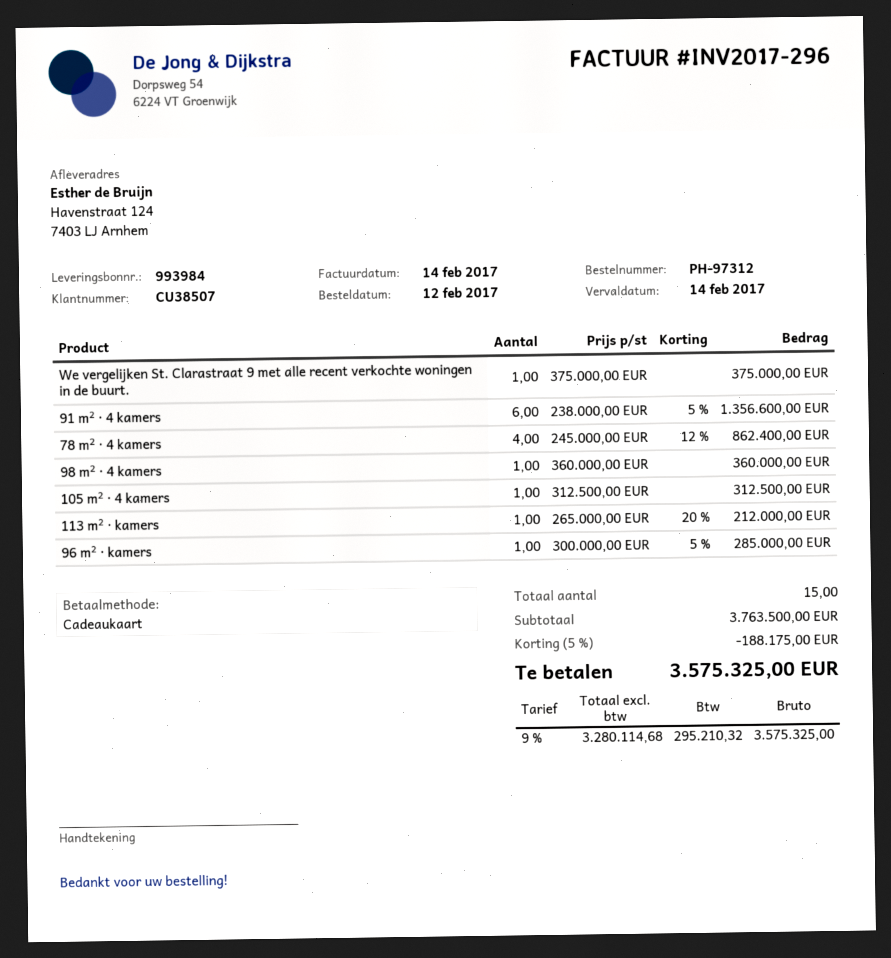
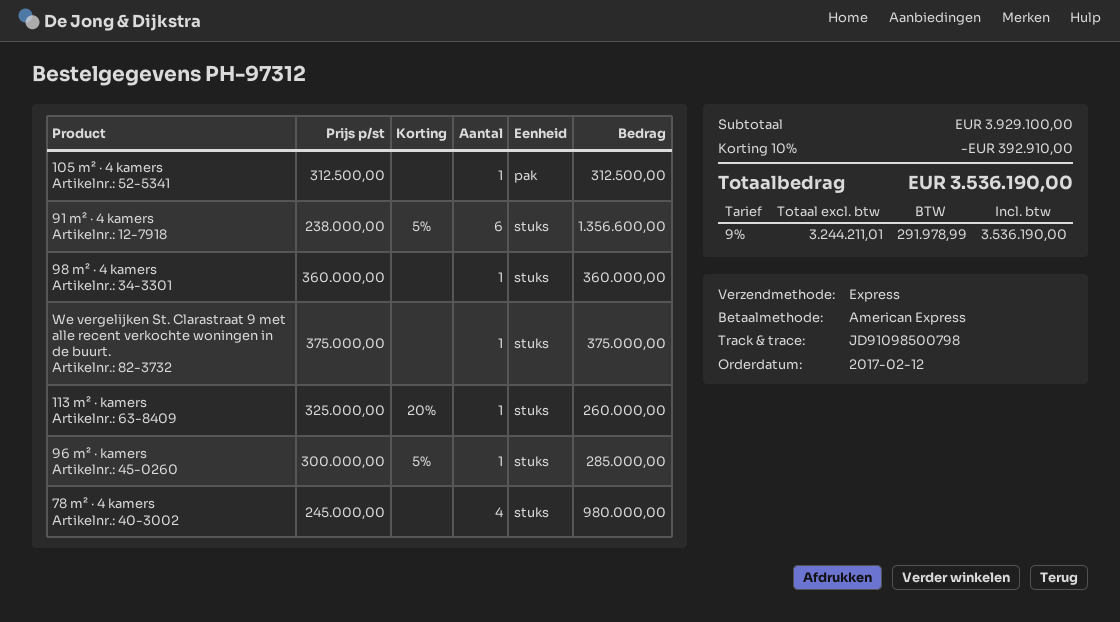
payment method: gift card -> American Express
78 m² · 4 kamers: 4 x 245000.00 - 12% = 862400.00 -> 4 x 245000.00 = 980000.00
113 m² · kamers: 1 x 265000.00 - 20% = 212000.00 -> 1 x 325000.00 - 20% = 260000.00
subtotal: 3763500.00 -> 3929100.00
discount: 5% = 188175.00 -> 10% = 392910.00
net: 3280114.68 -> 3244211.01
tax: 9% = 295210.32 -> 9% = 291978.99
total: 3575325.00 -> 3536190.00

